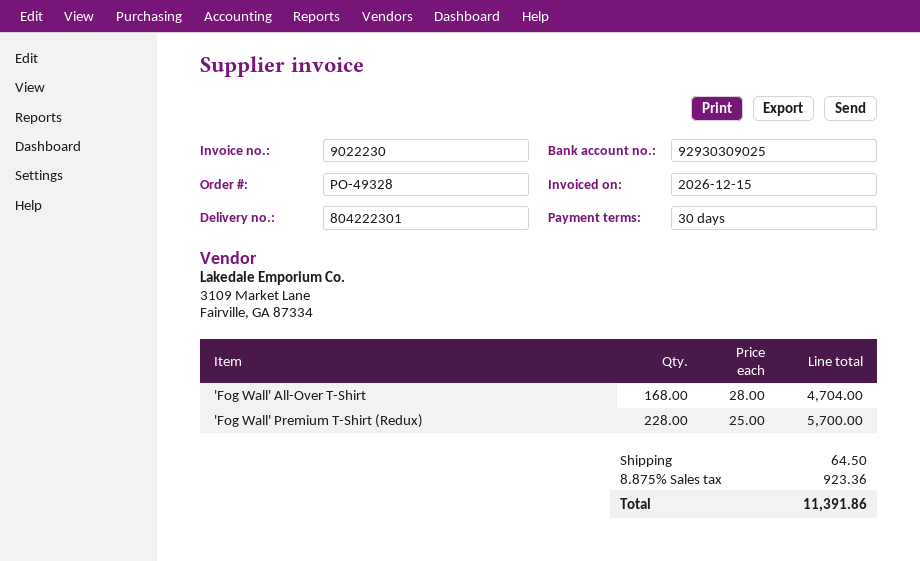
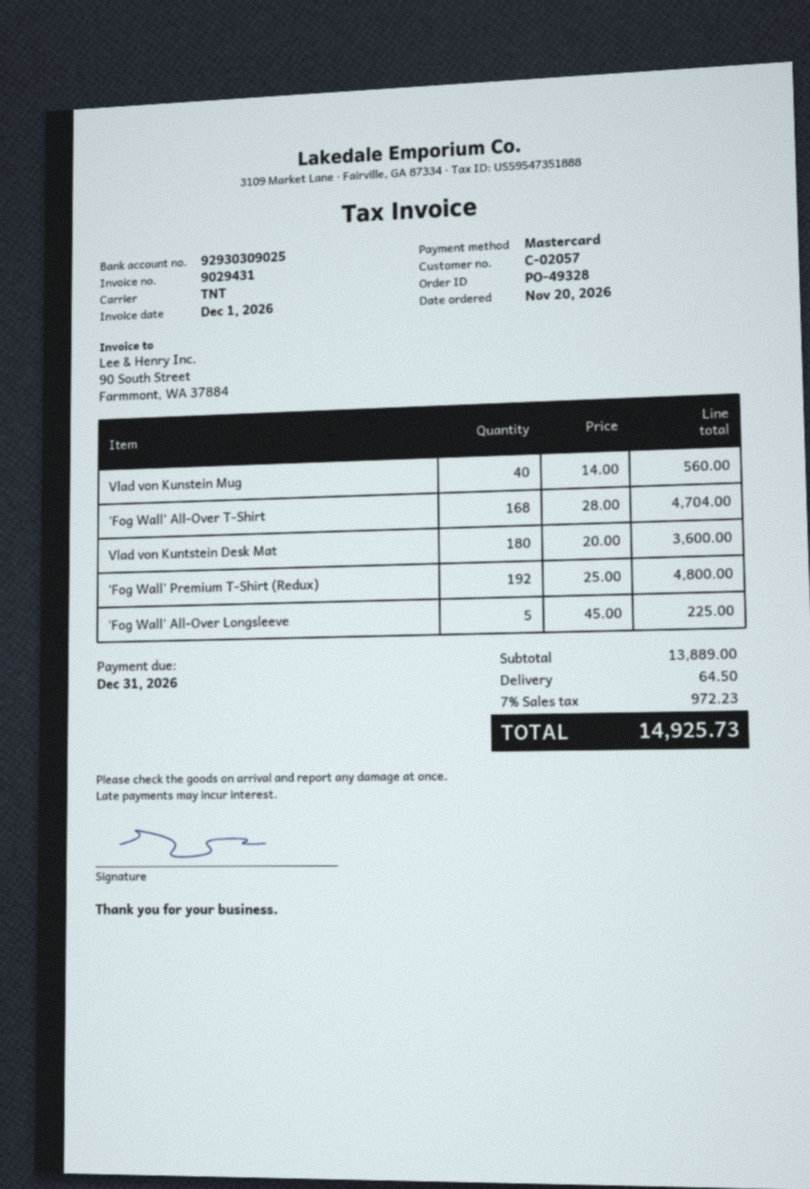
invoice number: 9022230 -> 9029431
invoice date: 2026-12-15 -> 2026-12-01
'Fog Wall' Premium T-Shirt (Redux): 228 x 25.00 = 5700.00 -> 192 x 25.00 = 4800.00
Vlad von Kunstein Mug: none -> 40 x 14.00 = 560.00
Vlad von Kuntstein Desk Mat: none -> 180 x 20.00 = 3600.00
'Fog Wall' All-Over Longsleeve: none -> 5 x 45.00 = 225.00
tax: 8.875% = 923.36 -> 7% = 972.23
total: 11391.86 -> 14925.73

